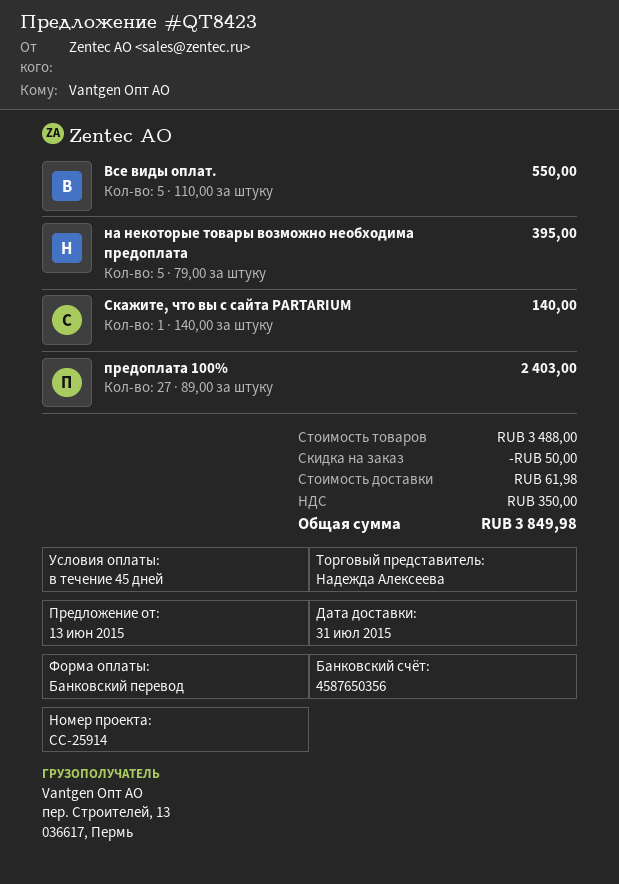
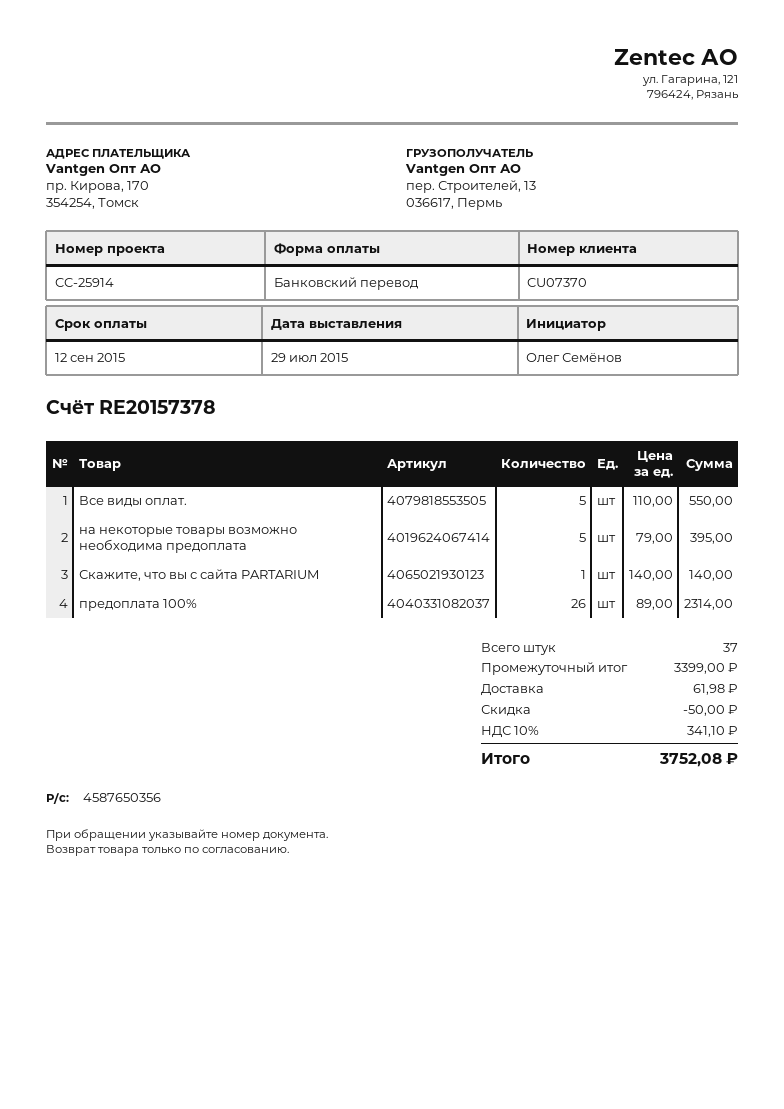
предоплата 100%: 27 x 89.00 = 2403.00 -> 26 x 89.00 = 2314.00
subtotal: 3488.00 -> 3399.00
tax: 350.00 -> 341.10
total: 3849.98 -> 3752.08

